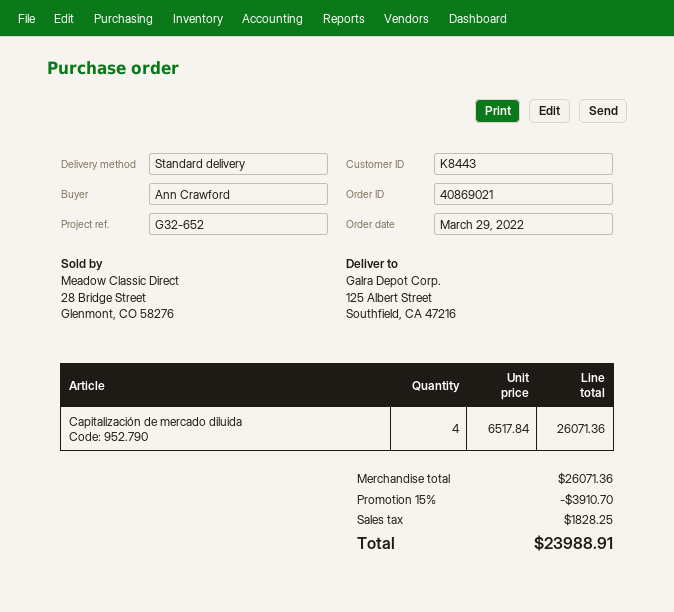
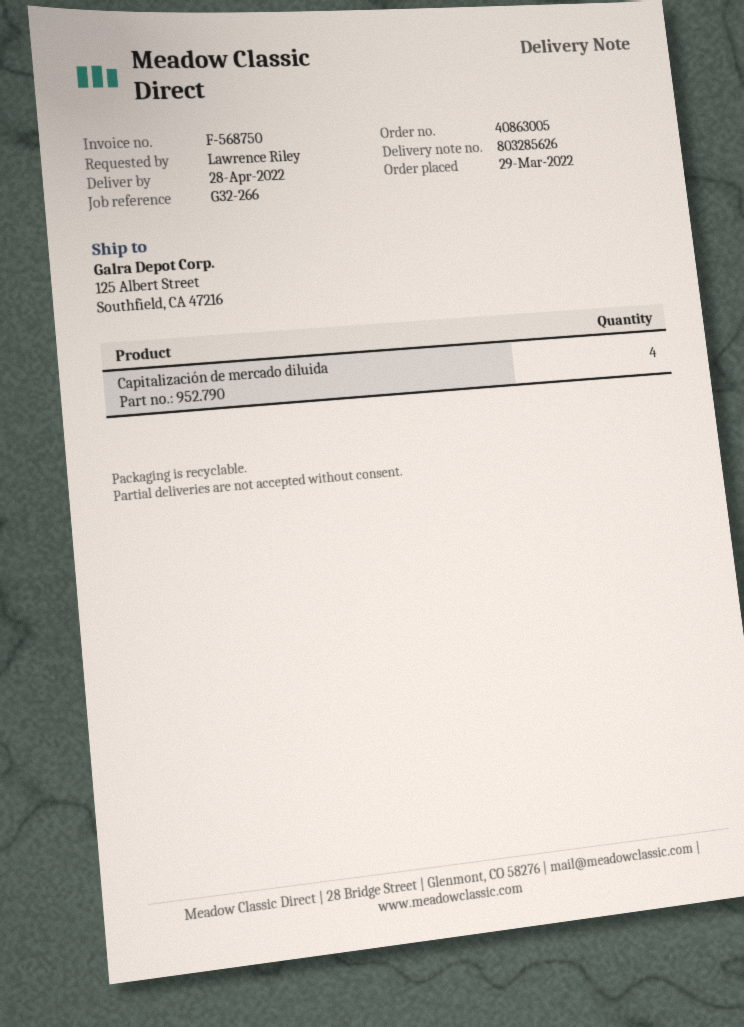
order number: 40869021 -> 40863005
reference: G32-652 -> G32-266
ordered by: Ann Crawford -> Lawrence Riley

